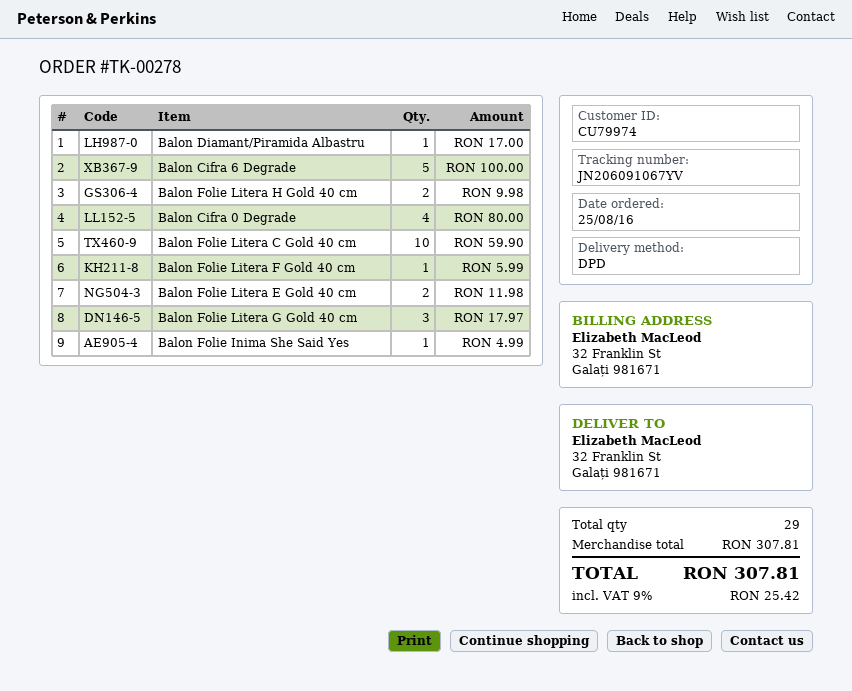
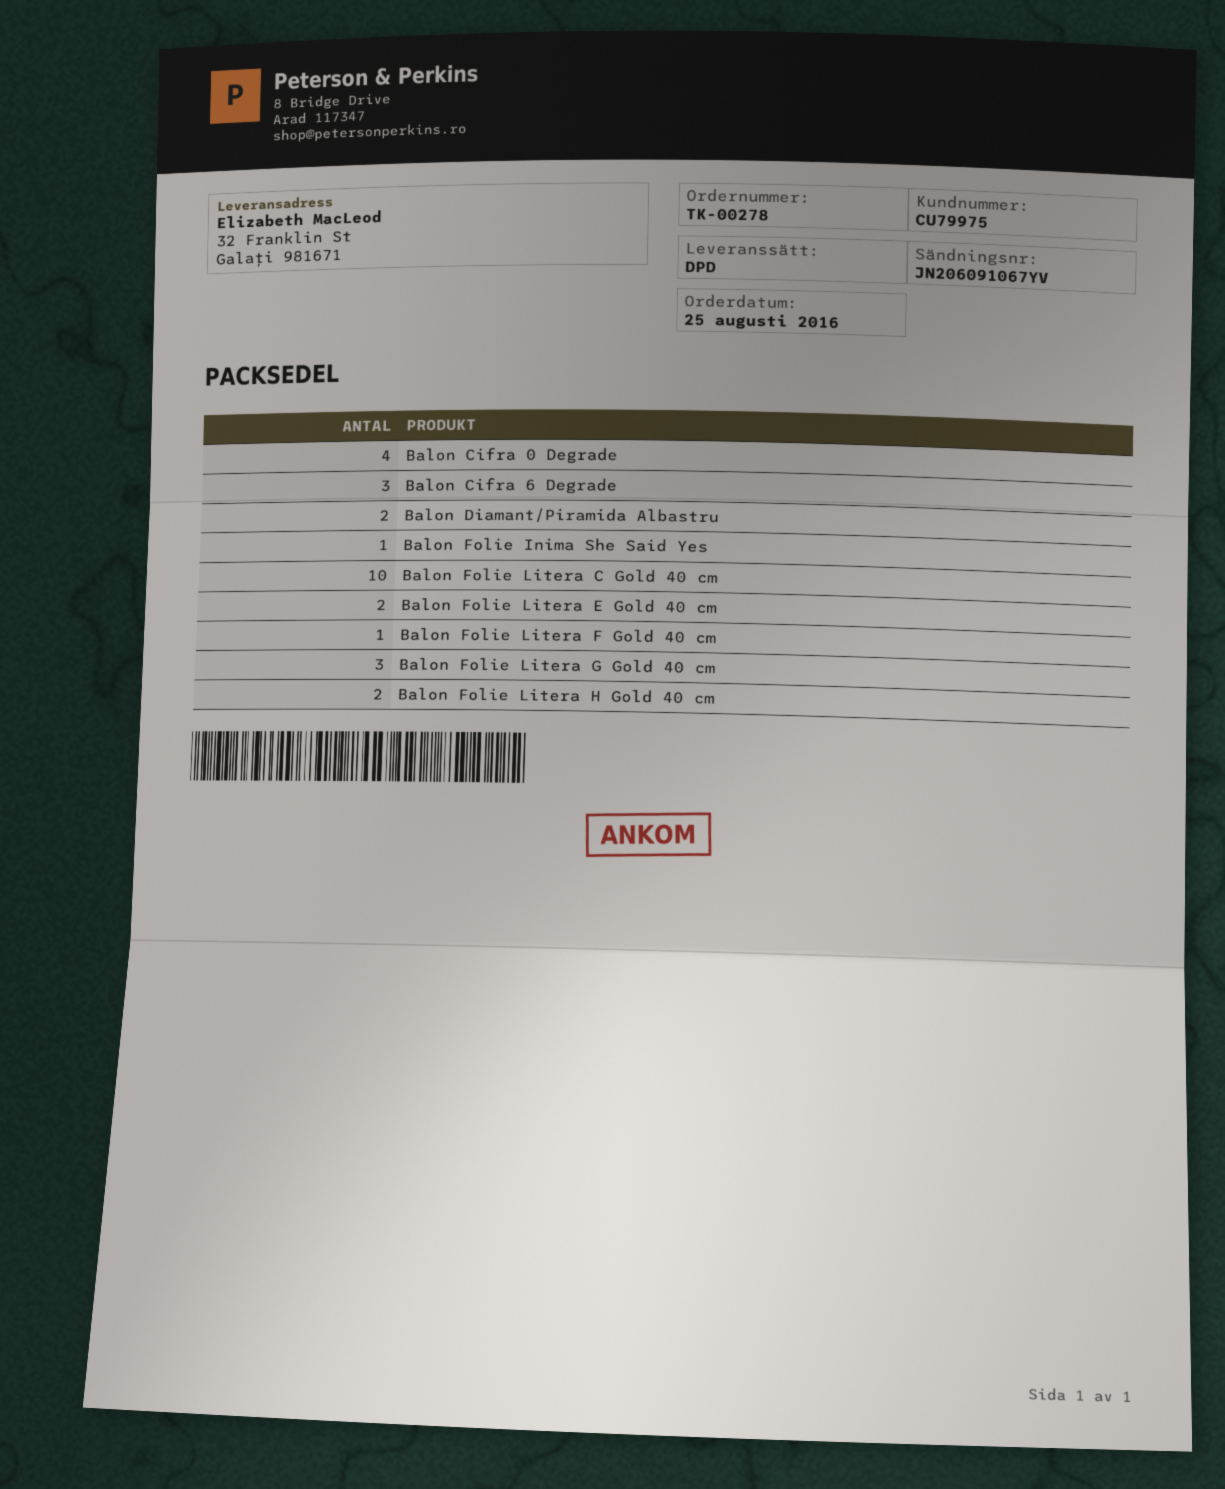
customer number: CU79974 -> CU79975
Balon Diamant/Piramida Albastru: 1 -> 2
Balon Cifra 6 Degrade: 5 -> 3

